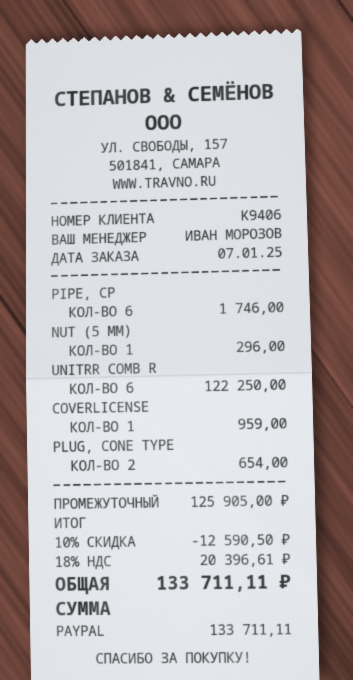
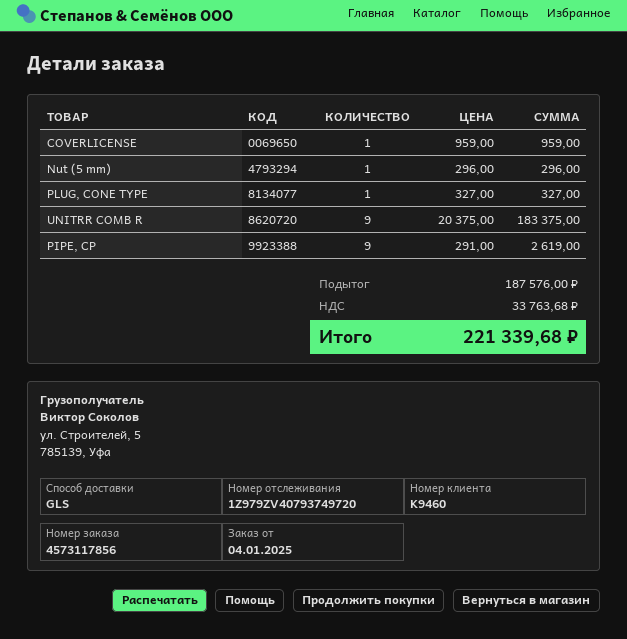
order date: 2025-01-07 -> 2025-01-04
customer number: K9406 -> K9460
PIPE, CP: 6 for 1746.00 -> 9 for 2619.00
UNITRR COMB R: 6 for 122250.00 -> 9 for 183375.00
PLUG, CONE TYPE: 2 for 654.00 -> 1 for 327.00
subtotal: 125905.00 -> 187576.00
discount: 10% = 12590.50 -> none
tax: 20396.61 -> 33763.68
total: 133711.11 -> 221339.68

